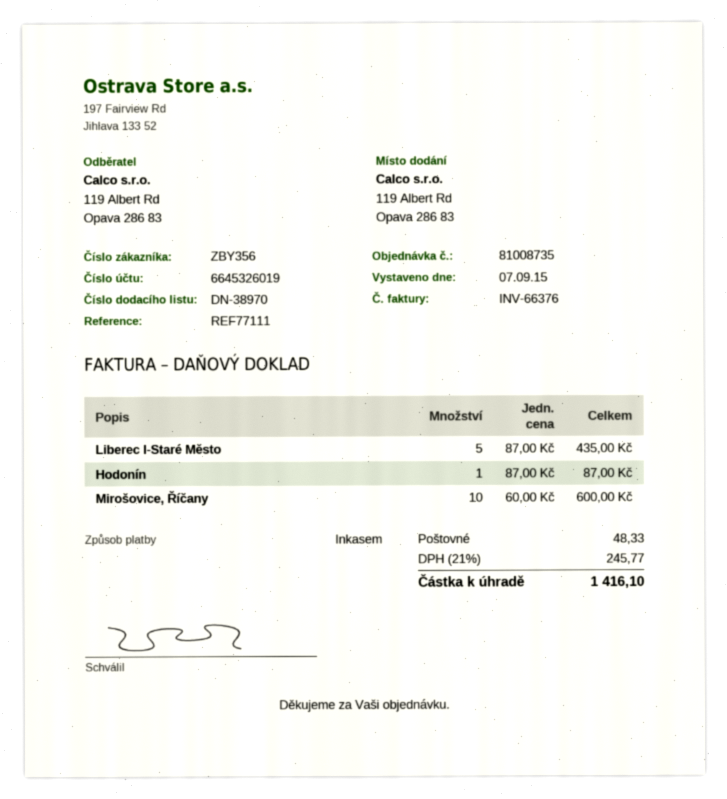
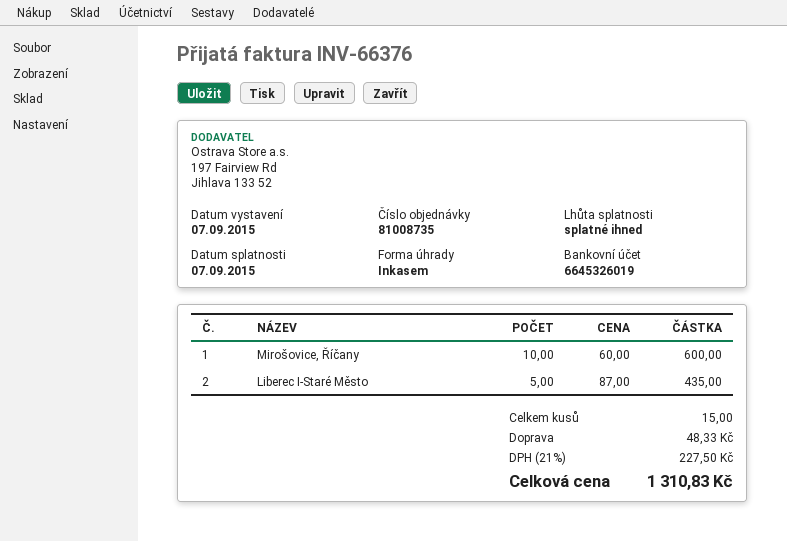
Hodonín: 1 x 87.00 = 87.00 -> none
tax: 21% = 245.77 -> 21% = 227.50
total: 1416.10 -> 1310.83

